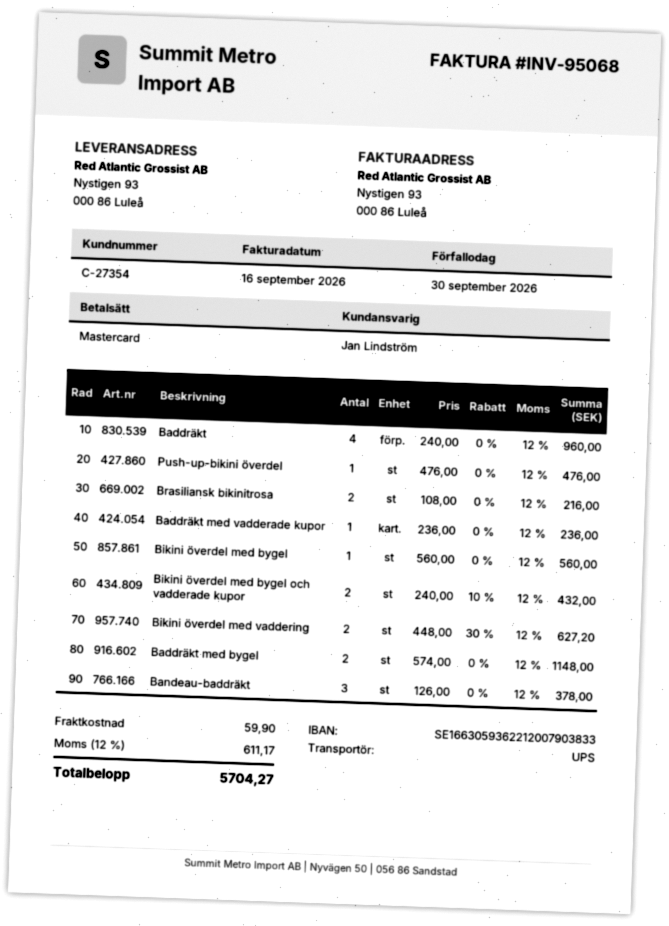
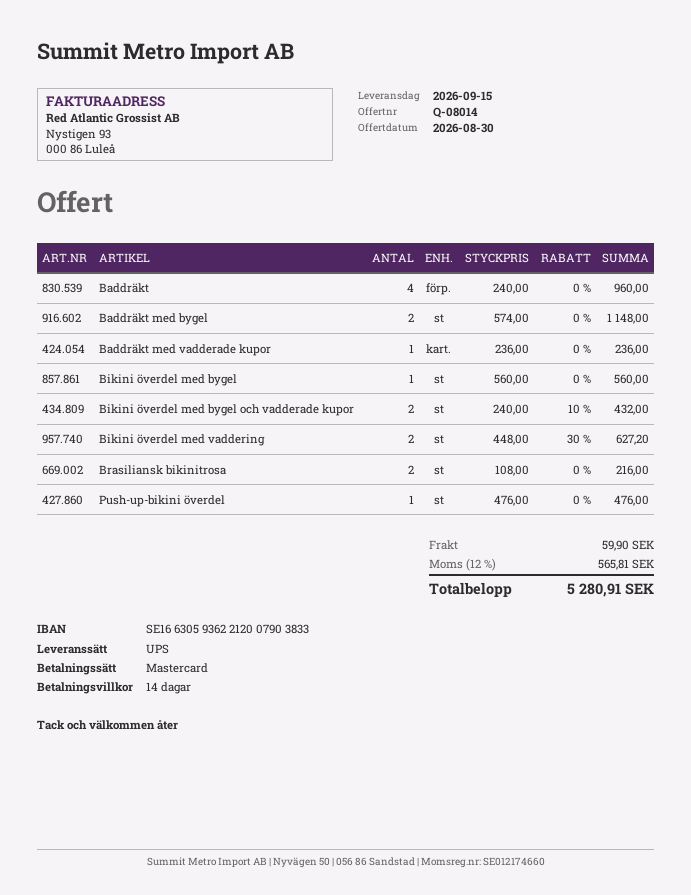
Bandeau-baddräkt: 3 x 126.00 = 378.00 -> none
tax: 12% = 611.17 -> 12% = 565.81
total: 5704.27 -> 5280.91

